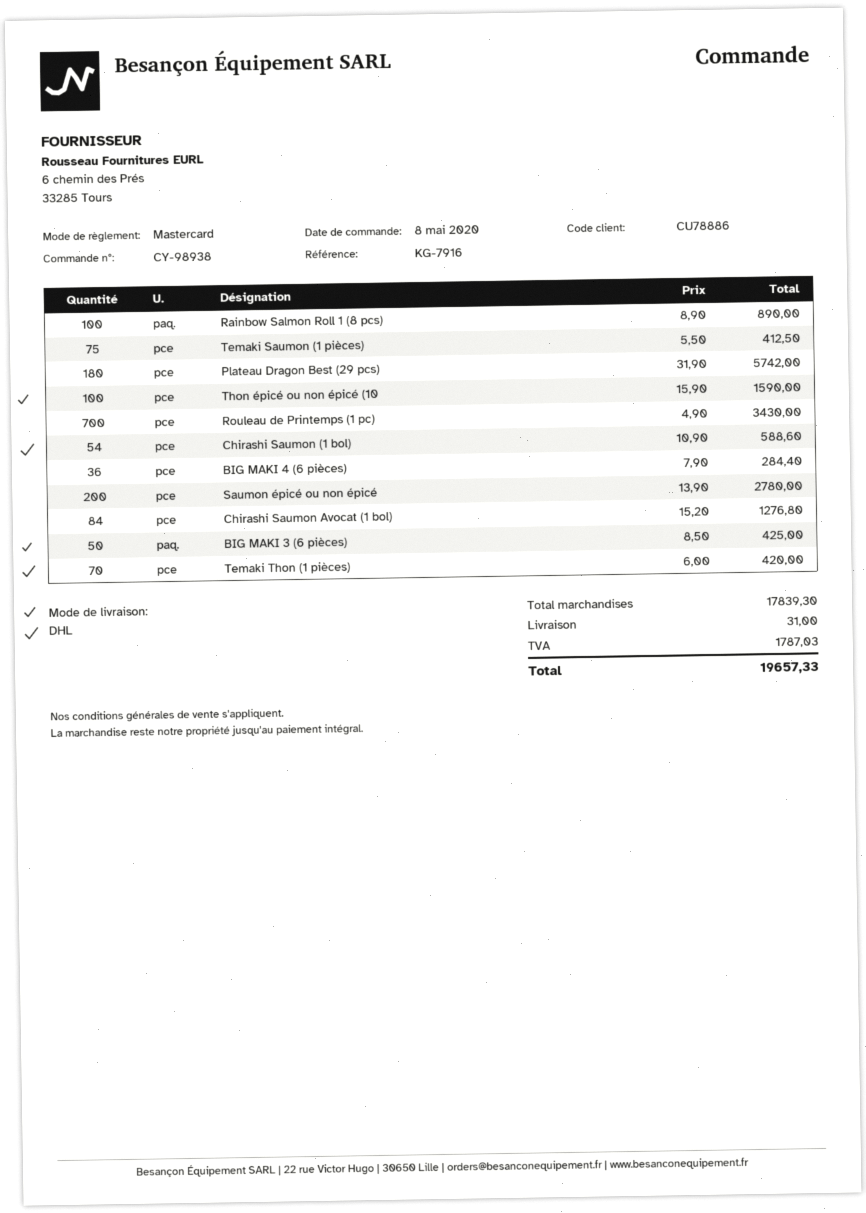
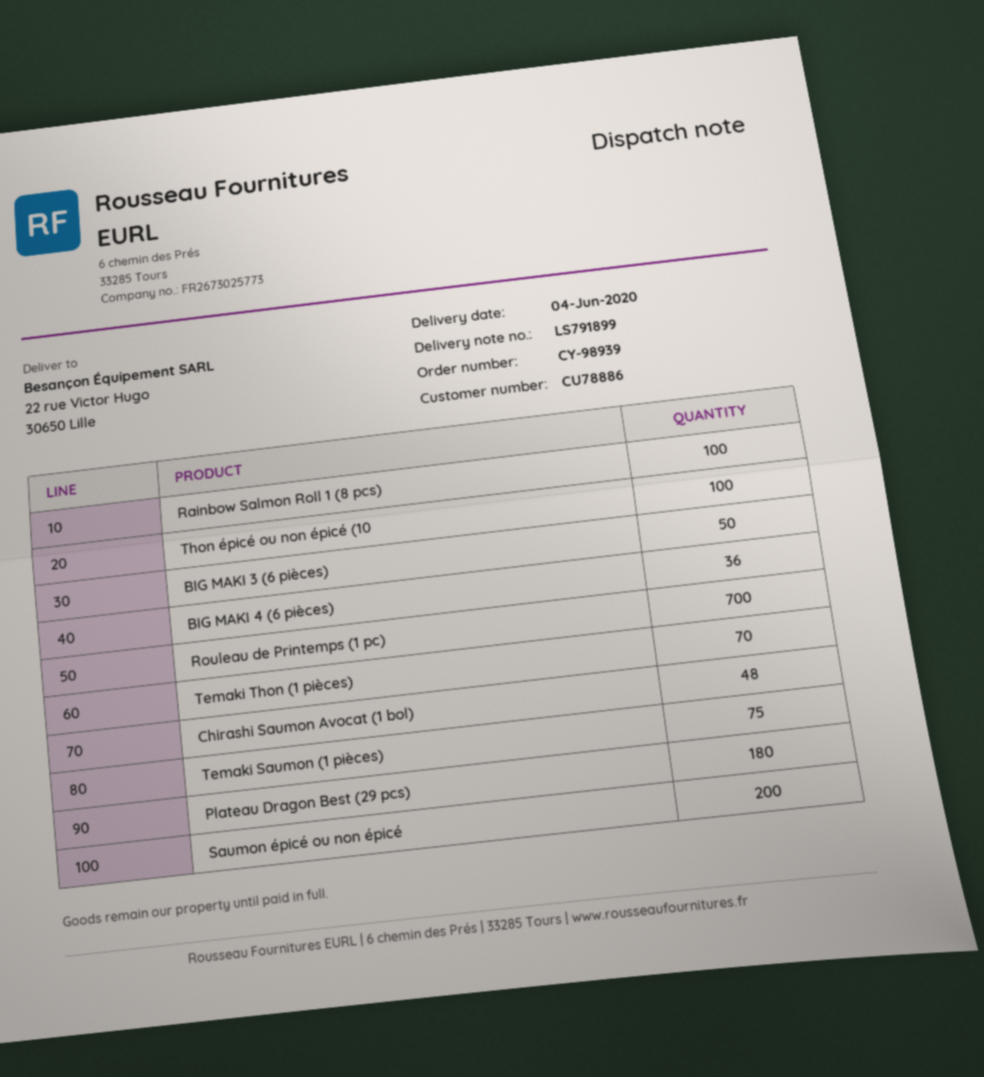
order number: CY-98938 -> CY-98939
Chirashi Saumon (1 bol): 54 -> none
Chirashi Saumon Avocat (1 bol): 84 -> 48

